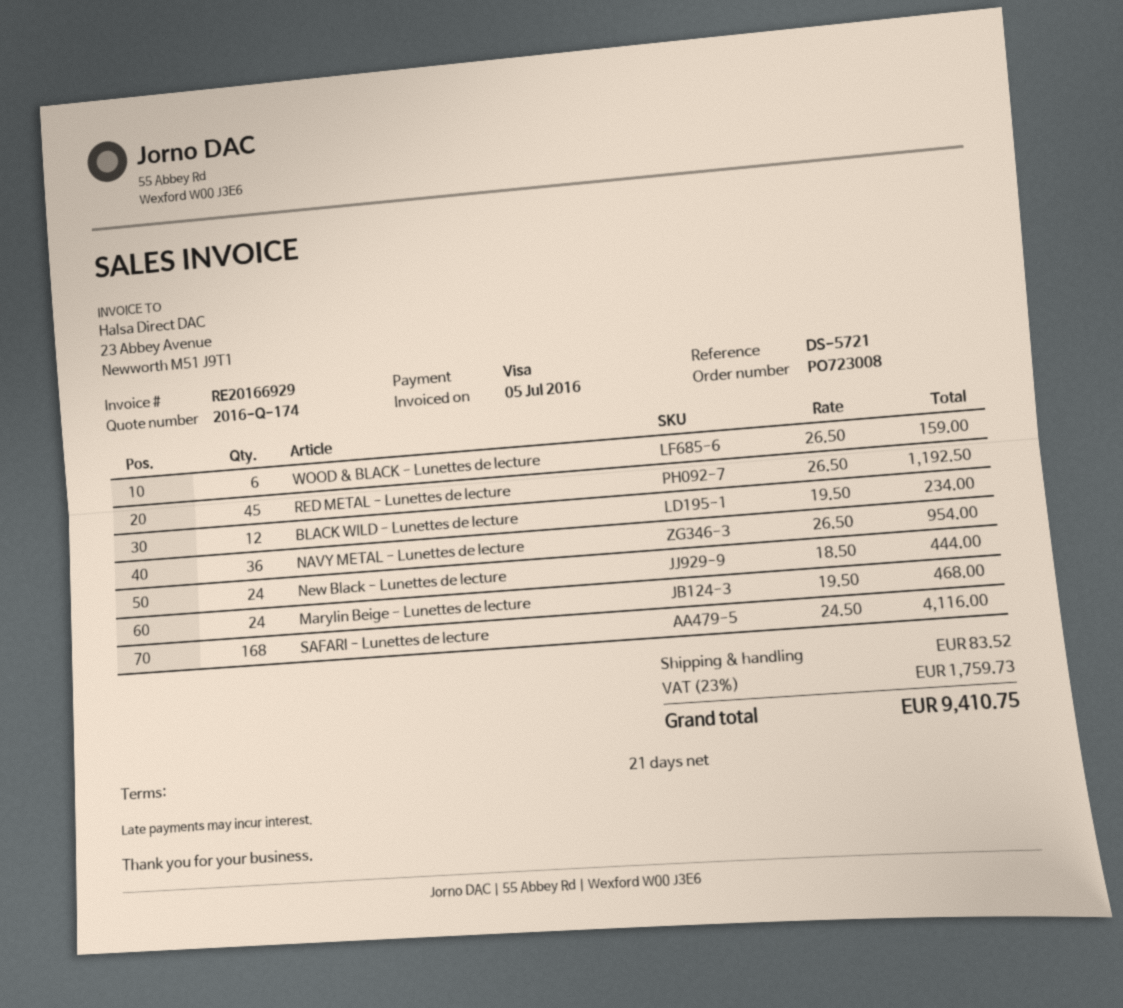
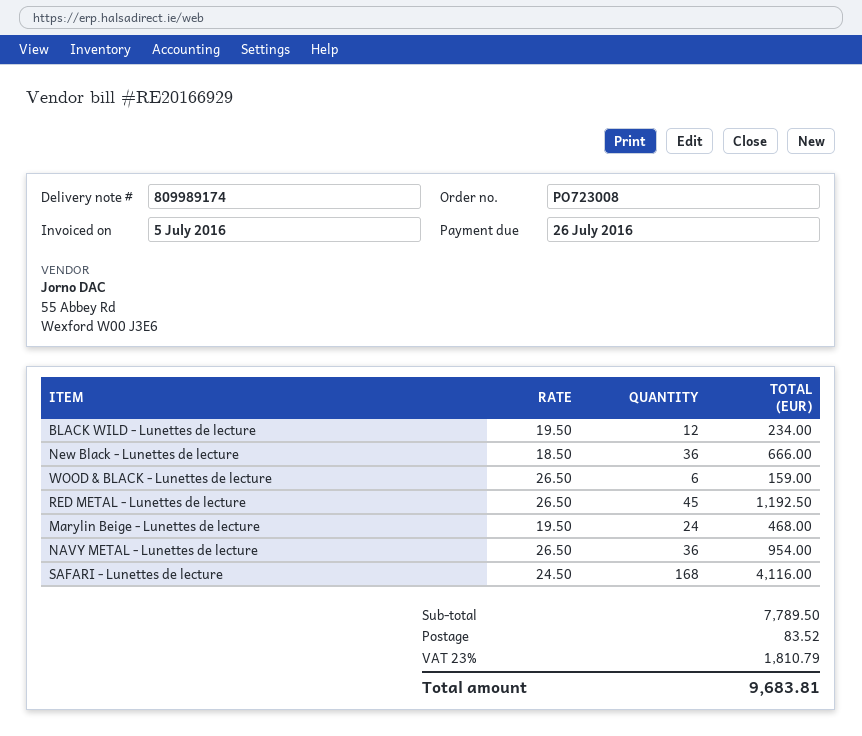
New Black - Lunettes de lecture: 24 x 18.50 = 444.00 -> 36 x 18.50 = 666.00
tax: 23% = 1759.73 -> 23% = 1810.79
total: 9410.75 -> 9683.81

